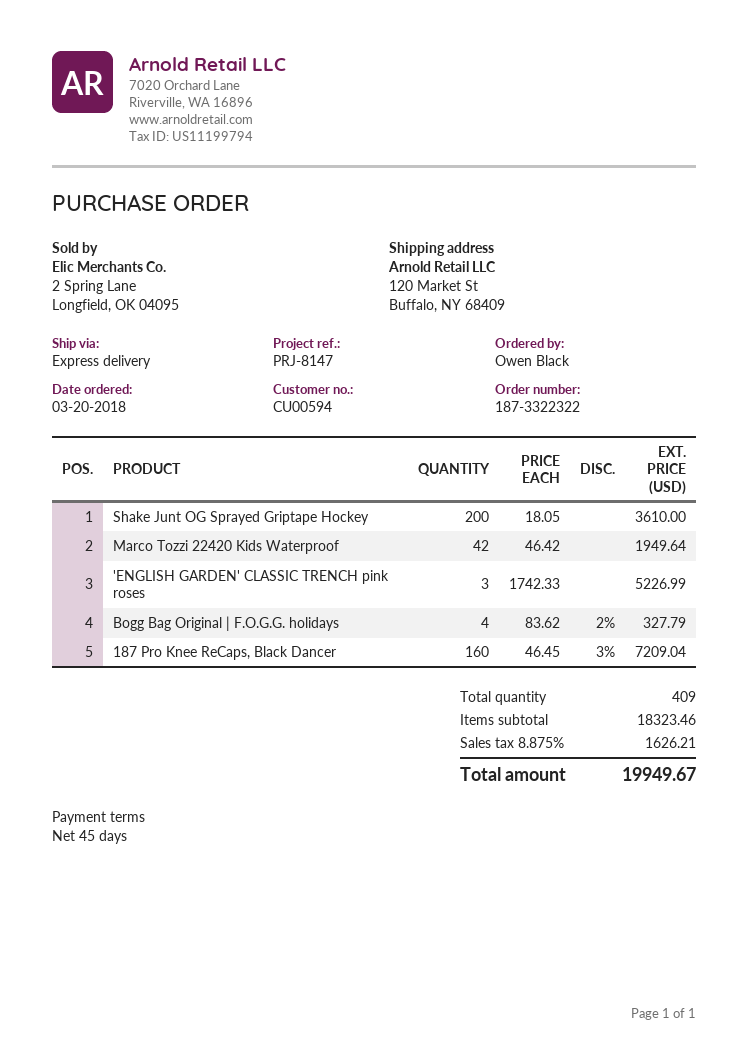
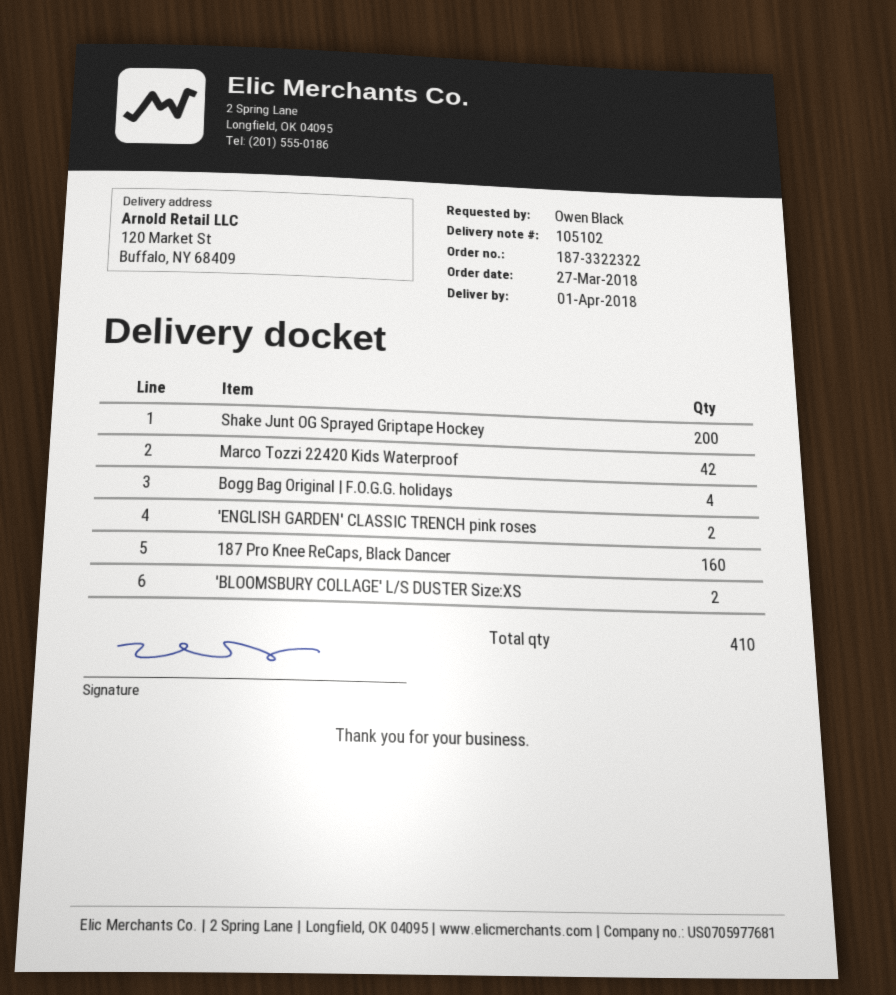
order date: 2018-03-20 -> 2018-03-27
'ENGLISH GARDEN' CLASSIC TRENCH pink roses: 3 -> 2
'BLOOMSBURY COLLAGE' L/S DUSTER Size:XS: none -> 2
total quantity: 409 -> 410

